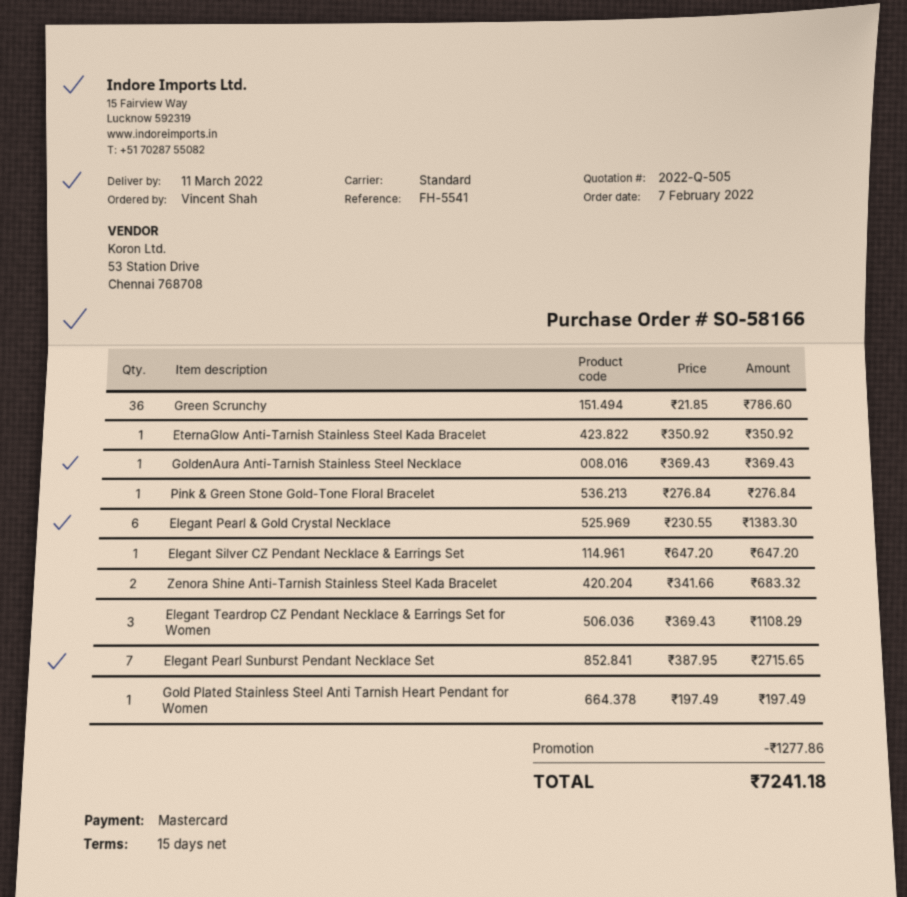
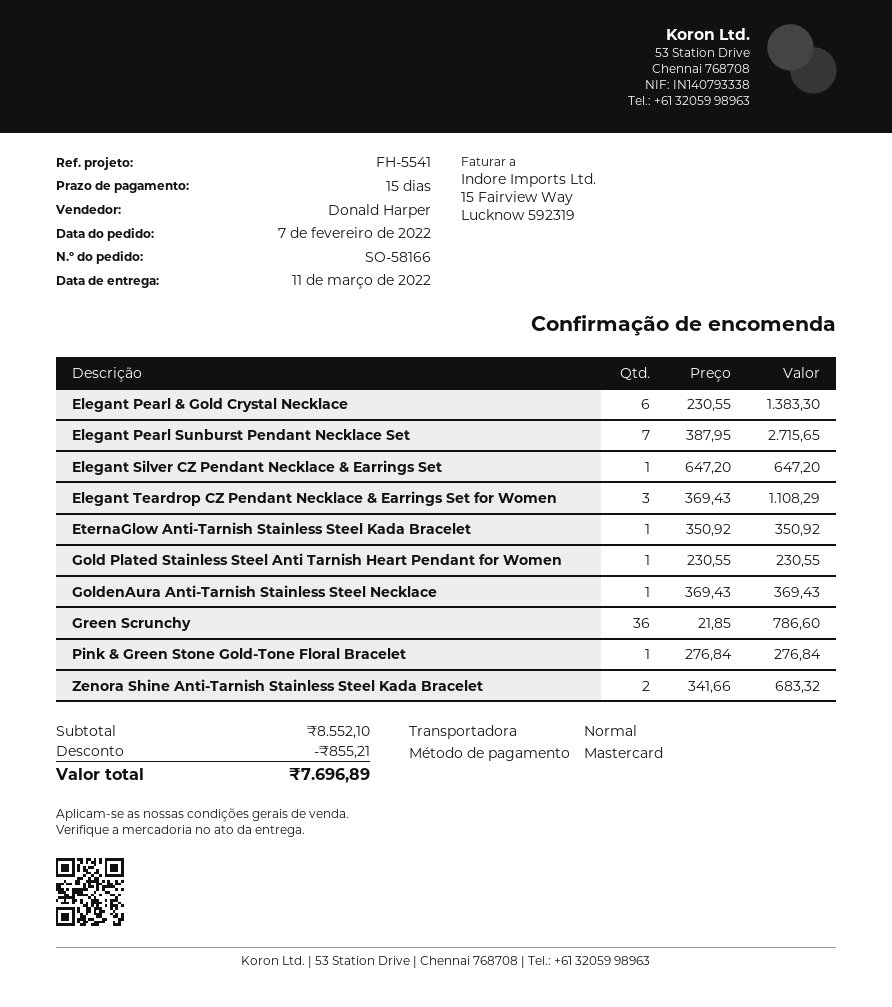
Gold Plated Stainless Steel Anti Tarnish Heart Pendant for Women: 1 x 197.49 = 197.49 -> 1 x 230.55 = 230.55
discount: 1277.86 -> 855.21
total: 7241.18 -> 7696.89

